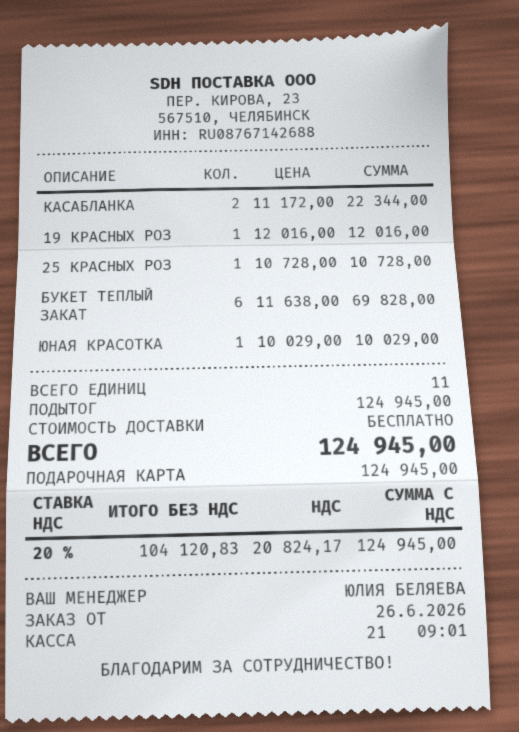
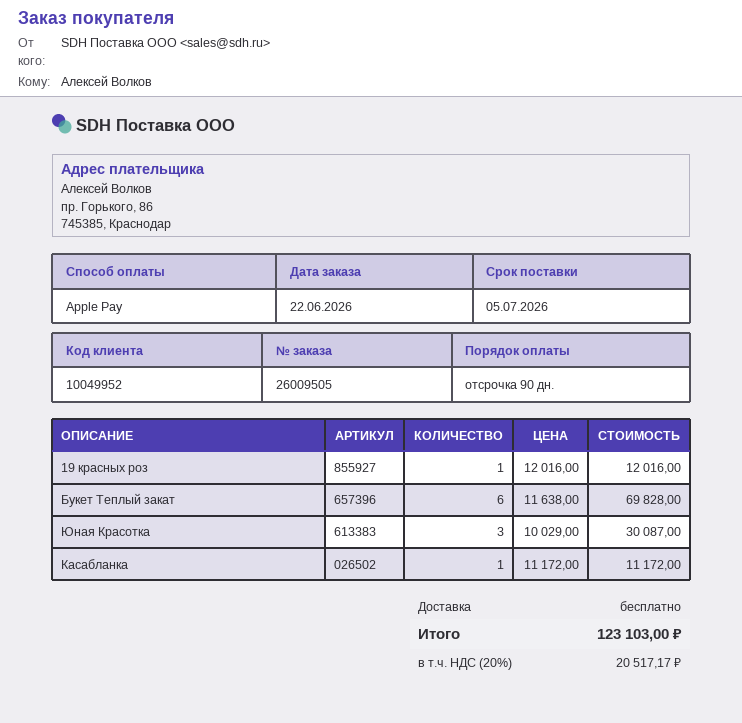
order date: 2026-06-26 -> 2026-06-22
payment method: gift card -> Apple Pay
КАСАБЛАНКА: 2 x 11172.00 = 22344.00 -> 1 x 11172.00 = 11172.00
25 КРАСНЫХ РОЗ: 1 x 10728.00 = 10728.00 -> none
ЮНАЯ КРАСОТКА: 1 x 10029.00 = 10029.00 -> 3 x 10029.00 = 30087.00
tax: 20% = 20824.17 -> 20% = 20517.17
total: 124945.00 -> 123103.00

